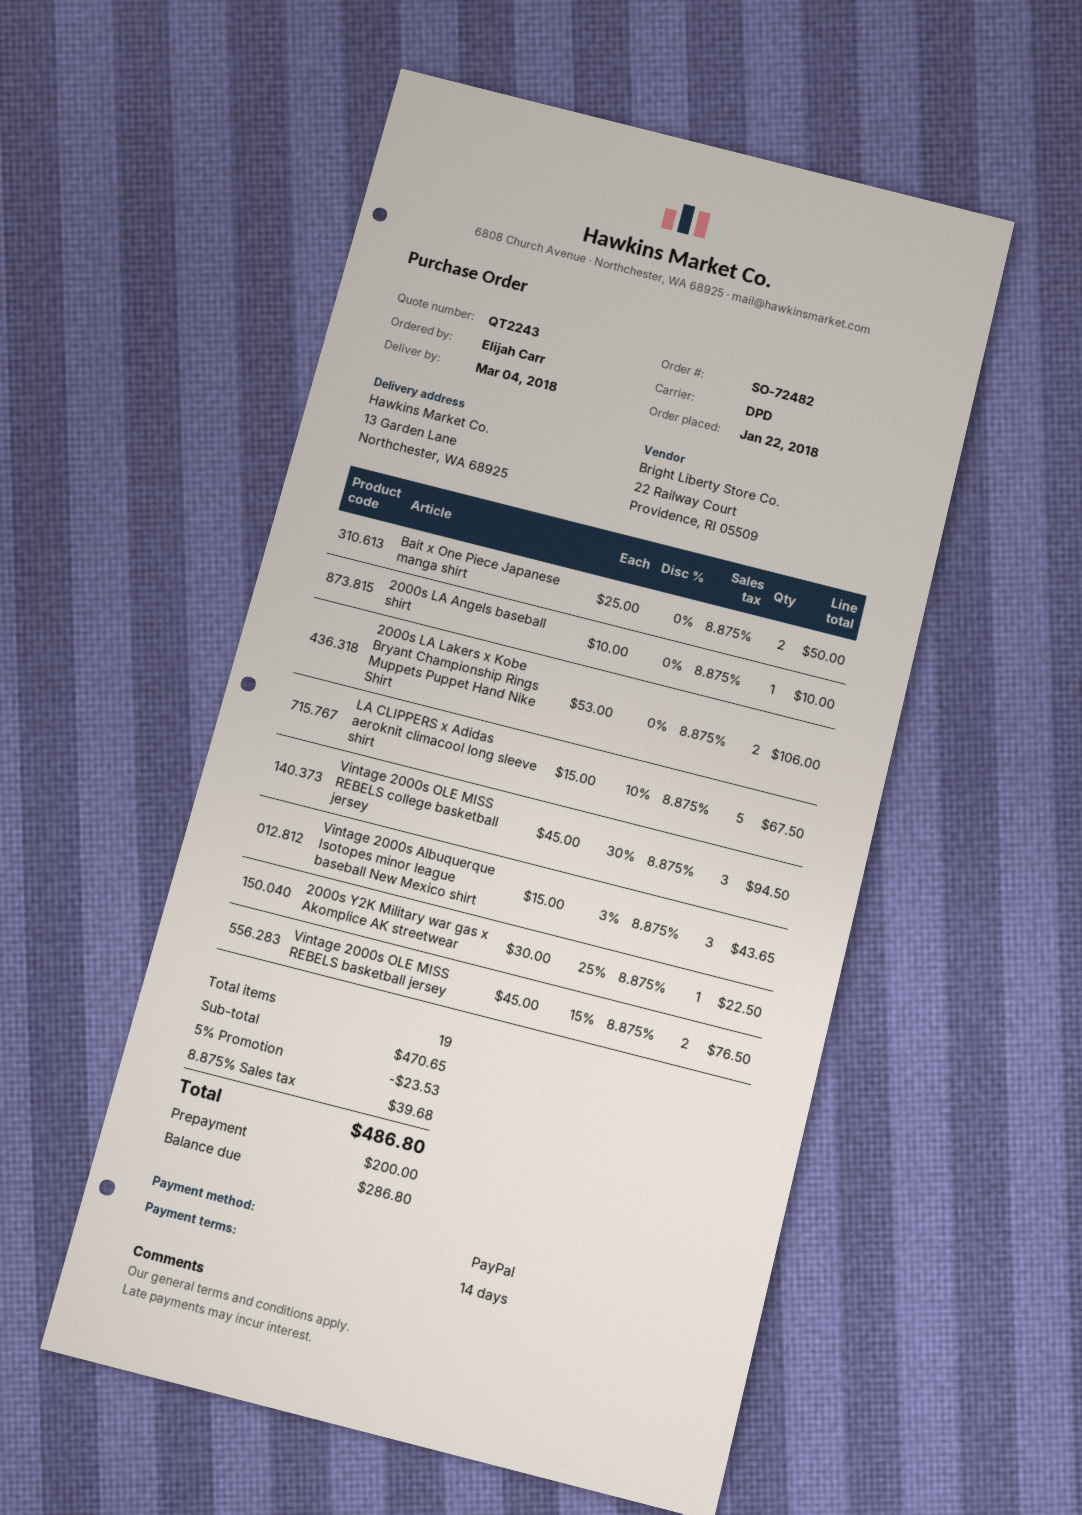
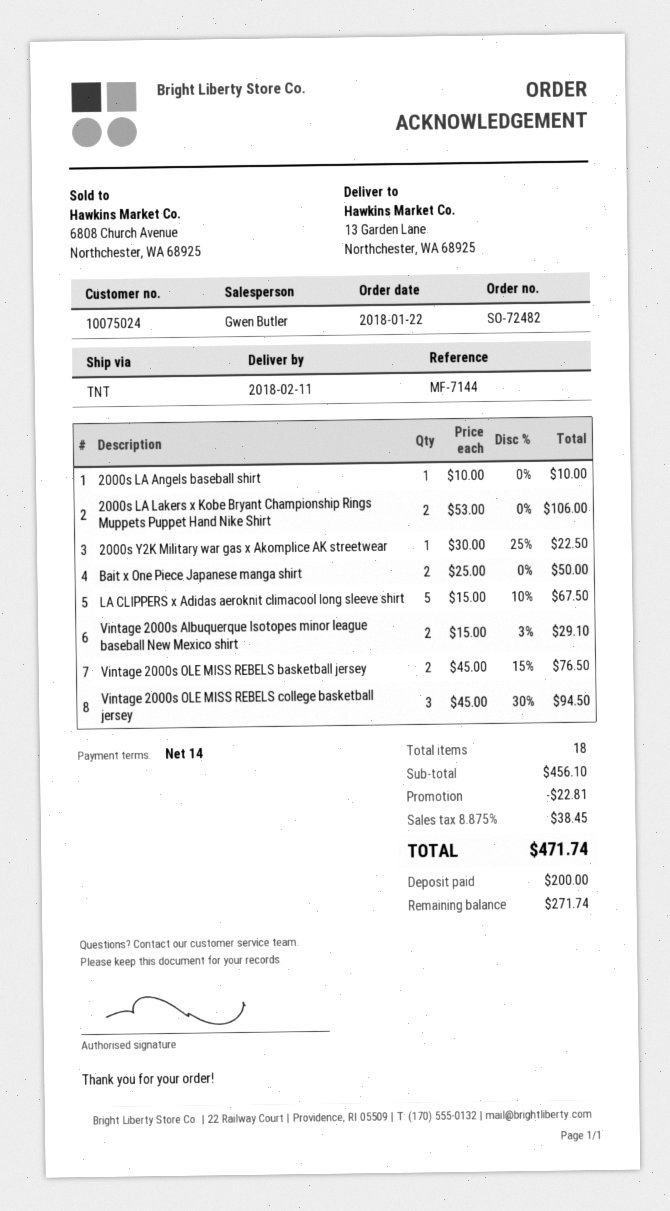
delivery date: 2018-03-04 -> 2018-02-11
shipping method: DPD -> TNT
Vintage 2000s Albuquerque Isotopes minor league baseball New Mexico shirt: 3 x 15.00 - 3% = 43.65 -> 2 x 15.00 - 3% = 29.10
total quantity: 19 -> 18
subtotal: 470.65 -> 456.10
discount: 23.53 -> 22.81
tax: 8.875% = 39.68 -> 8.875% = 38.45
total: 486.80 -> 471.74
balance: 286.80 -> 271.74

